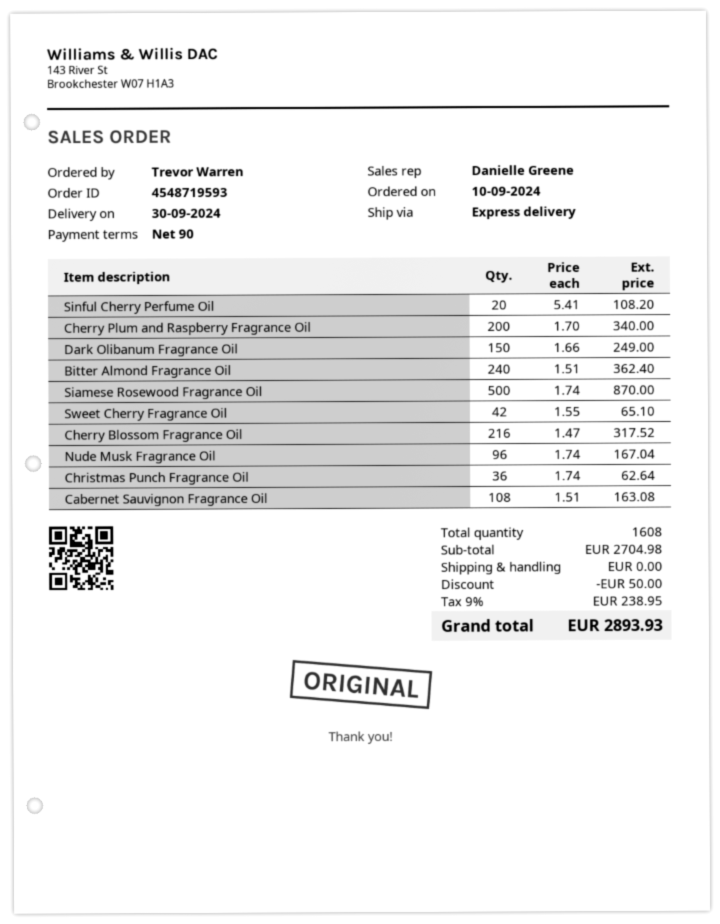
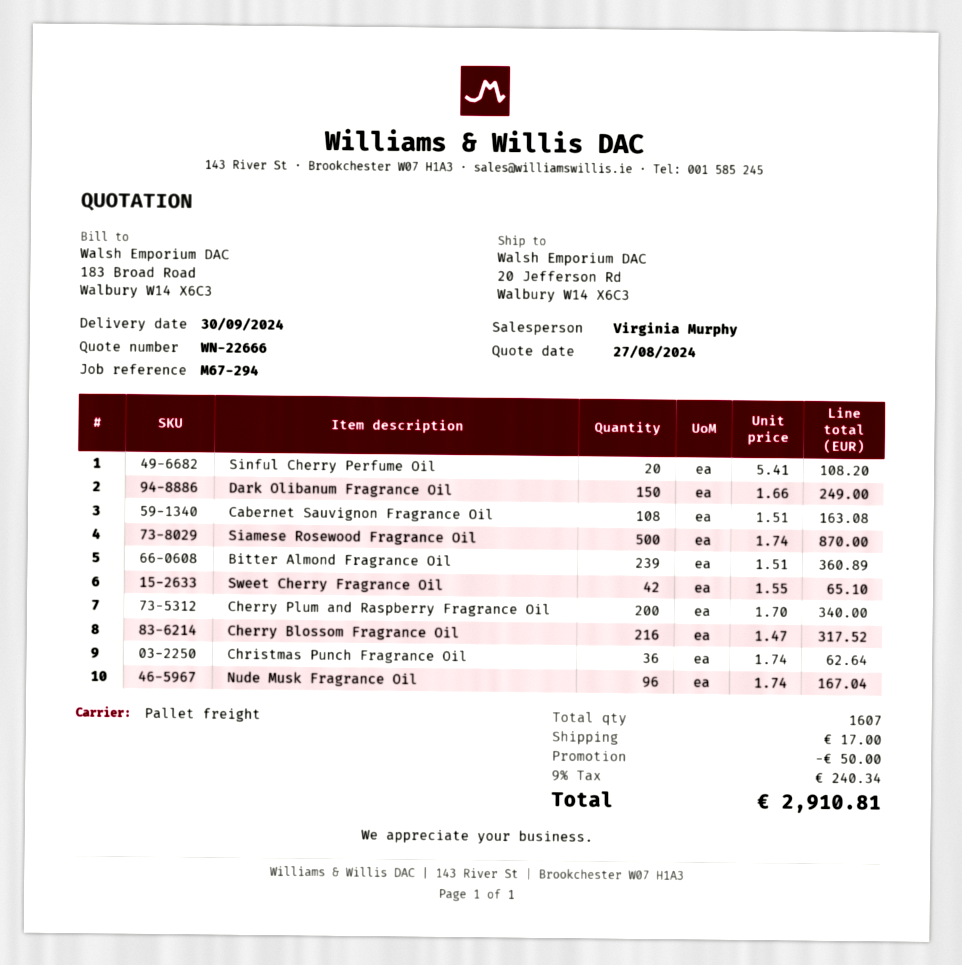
sales rep: Danielle Greene -> Virginia Murphy
shipping method: express -> pallet freight
Bitter Almond Fragrance Oil: 240 x 1.51 = 362.40 -> 239 x 1.51 = 360.89
total quantity: 1608 -> 1607
shipping: 0.00 -> 17.00
tax: 9% = 238.95 -> 9% = 240.34
total: 2893.93 -> 2910.81

